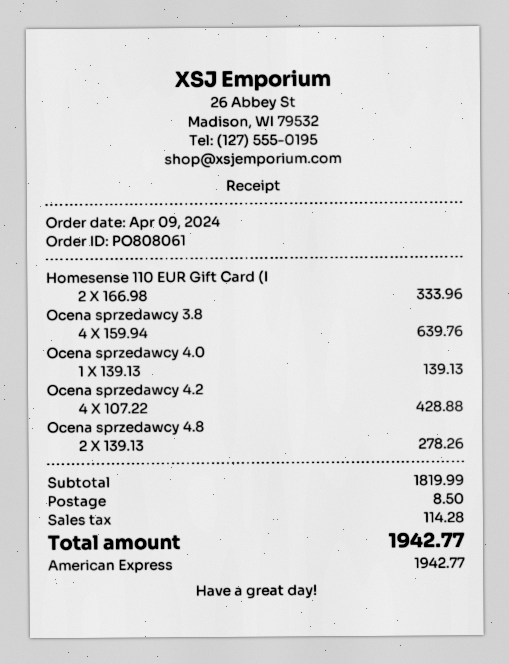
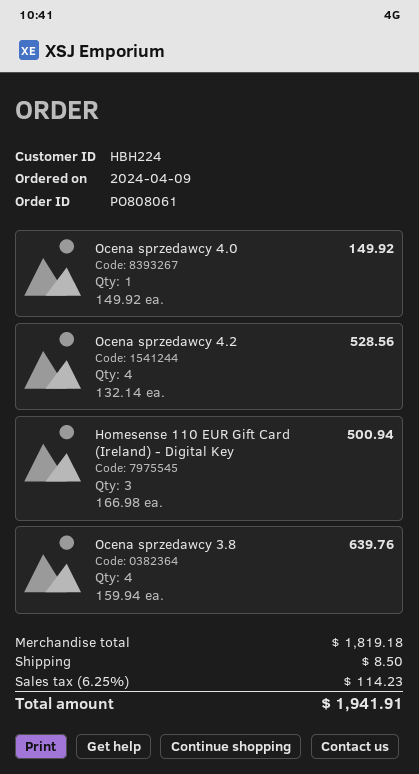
Homesense 110 EUR Gift Card (I: 2 x 166.98 = 333.96 -> 3 x 166.98 = 500.94
Ocena sprzedawcy 4.0: 1 x 139.13 = 139.13 -> 1 x 149.92 = 149.92
Ocena sprzedawcy 4.2: 4 x 107.22 = 428.88 -> 4 x 132.14 = 528.56
Ocena sprzedawcy 4.8: 2 x 139.13 = 278.26 -> none
subtotal: 1819.99 -> 1819.18
tax: 114.28 -> 114.23
total: 1942.77 -> 1941.91

